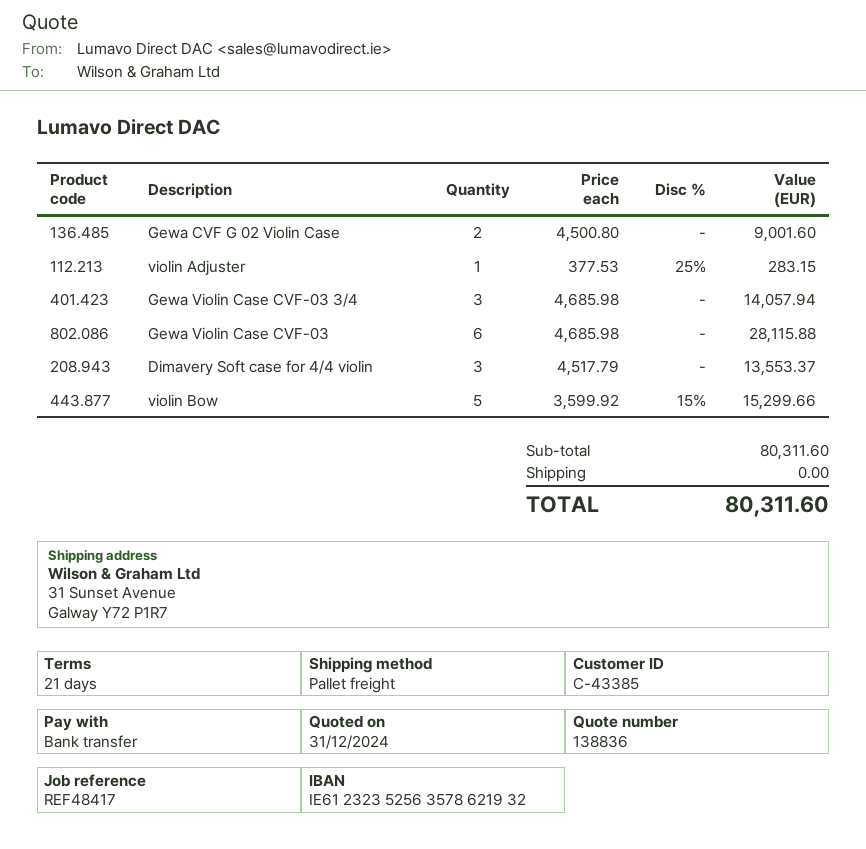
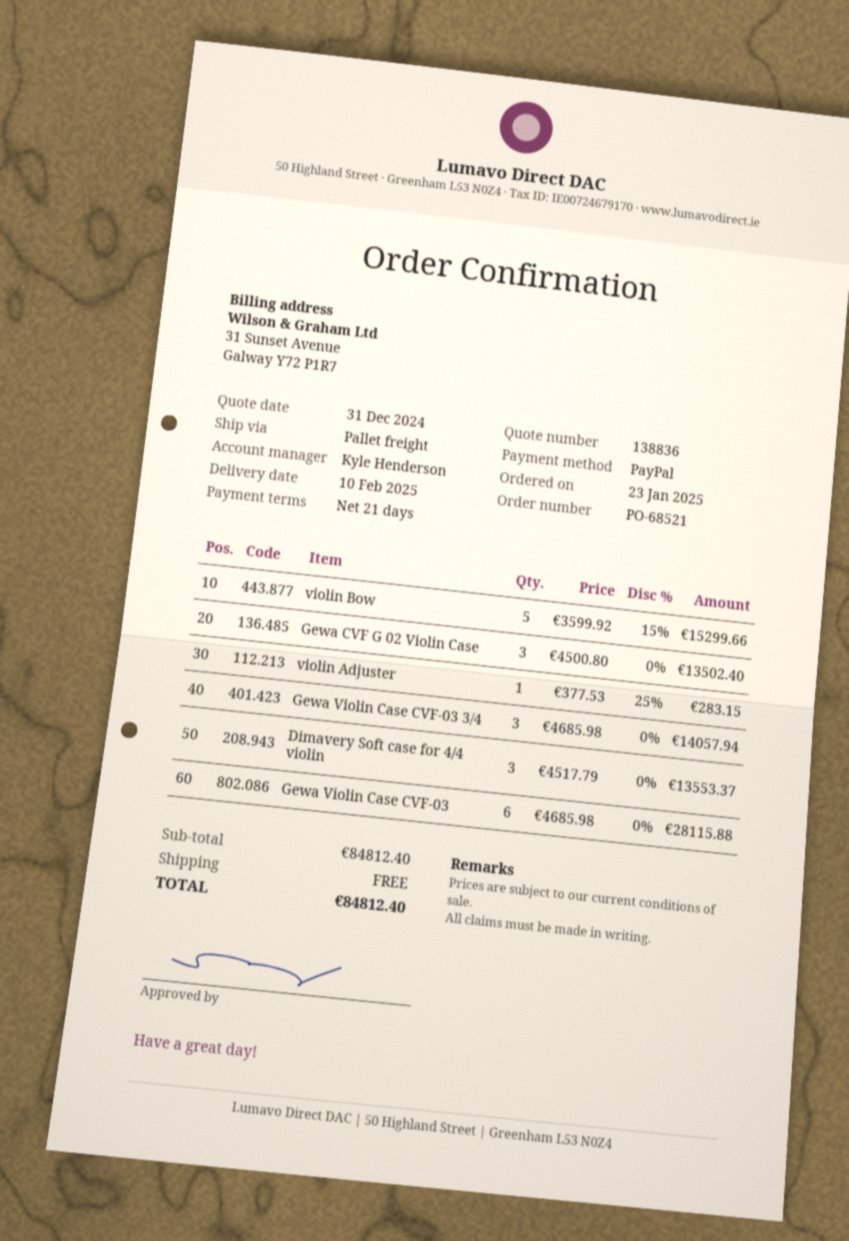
payment method: bank transfer -> PayPal
Gewa CVF G 02 Violin Case: 2 x 4500.80 = 9001.60 -> 3 x 4500.80 = 13502.40
subtotal: 80311.60 -> 84812.40
total: 80311.60 -> 84812.40

